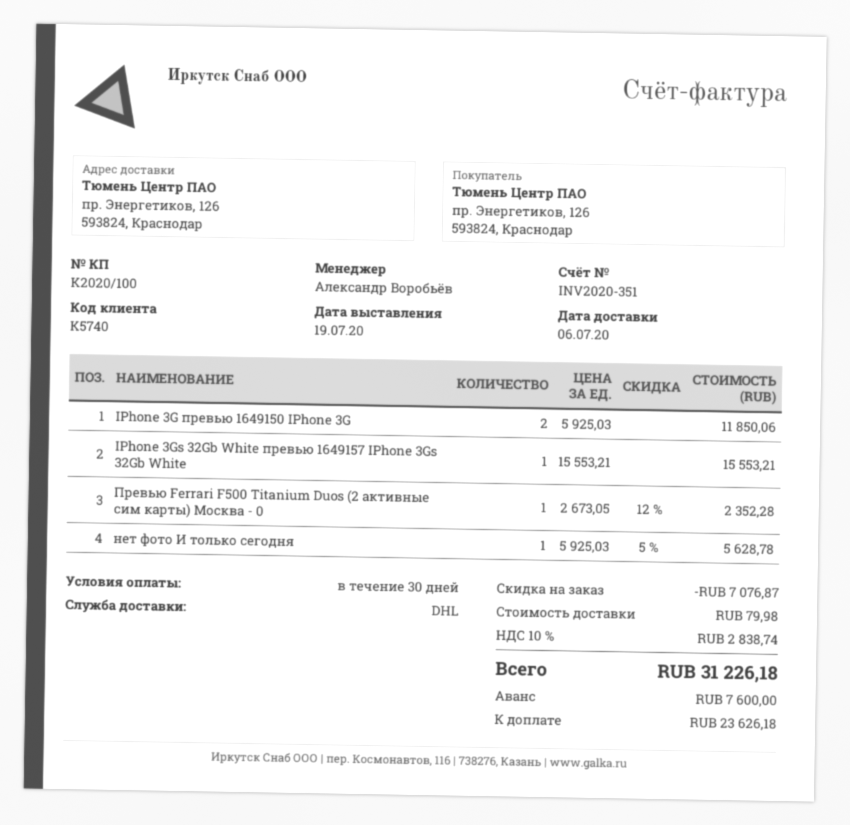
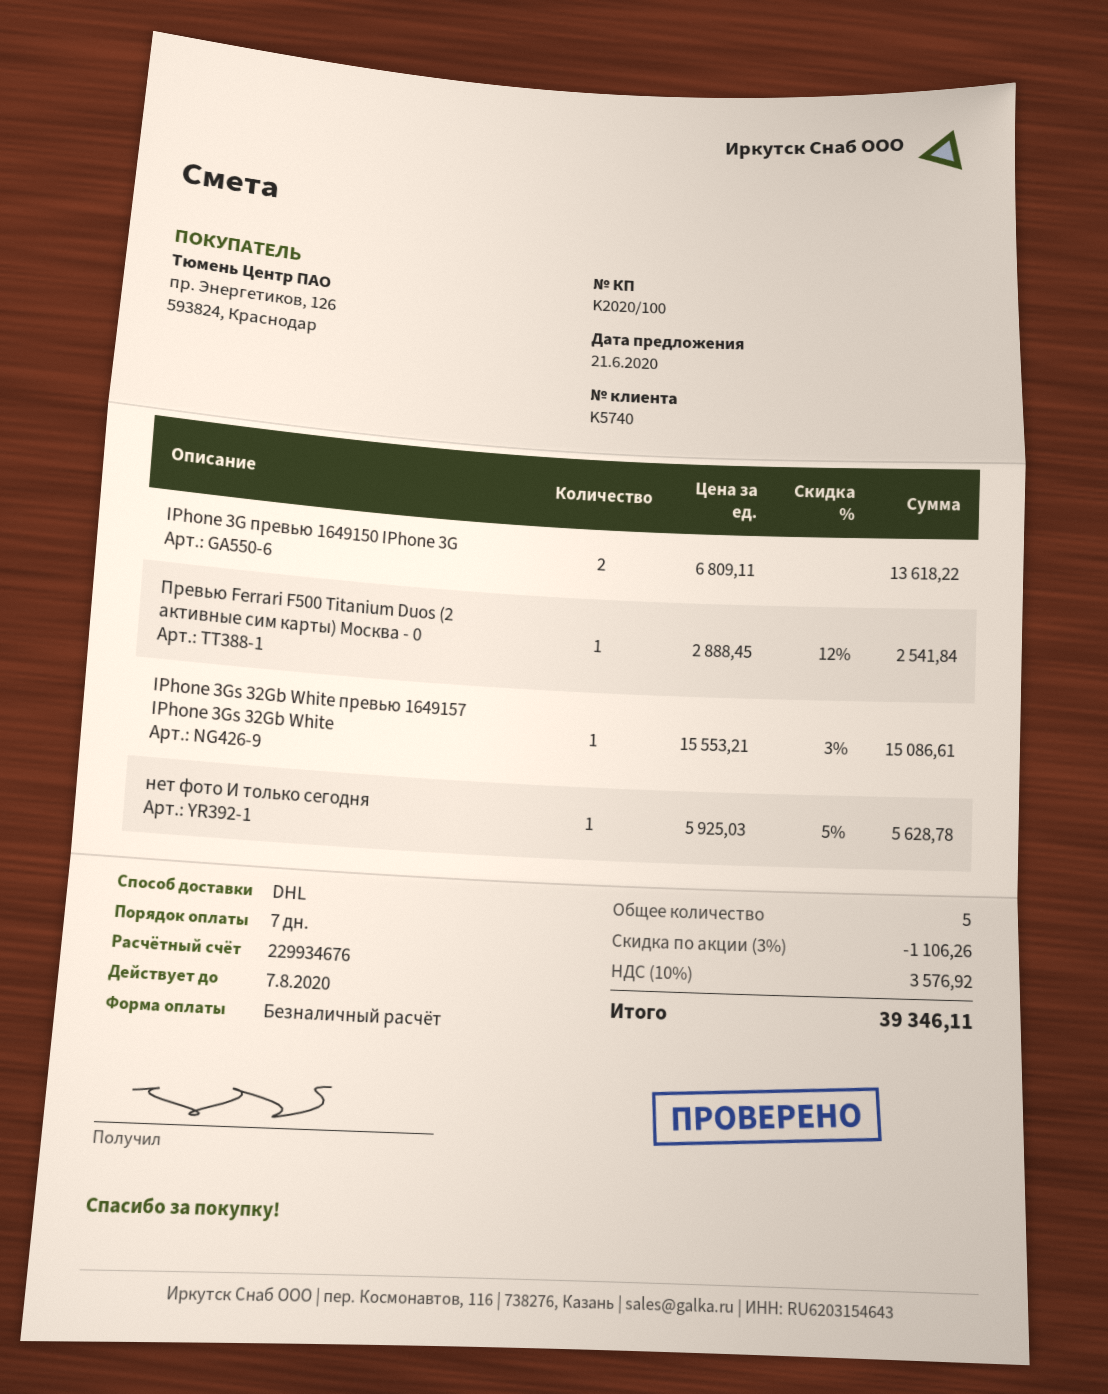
payment terms: 30 days -> 7 days
IPhone 3G превью 1649150 IPhone 3G: 2 x 5925.03 = 11850.06 -> 2 x 6809.11 = 13618.22
IPhone 3Gs 32Gb White превью 1649157 IPhone 3Gs 32Gb White: 1 x 15553.21 = 15553.21 -> 1 x 15553.21 - 3% = 15086.61
Превью Ferrari F500 Titanium Duos (2 активные сим карты) Москва - 0: 1 x 2673.05 - 12% = 2352.28 -> 1 x 2888.45 - 12% = 2541.84
discount: 7076.87 -> 1106.26
shipping: 79.98 -> none
tax: 10% = 2838.74 -> 10% = 3576.92
total: 31226.18 -> 39346.11

